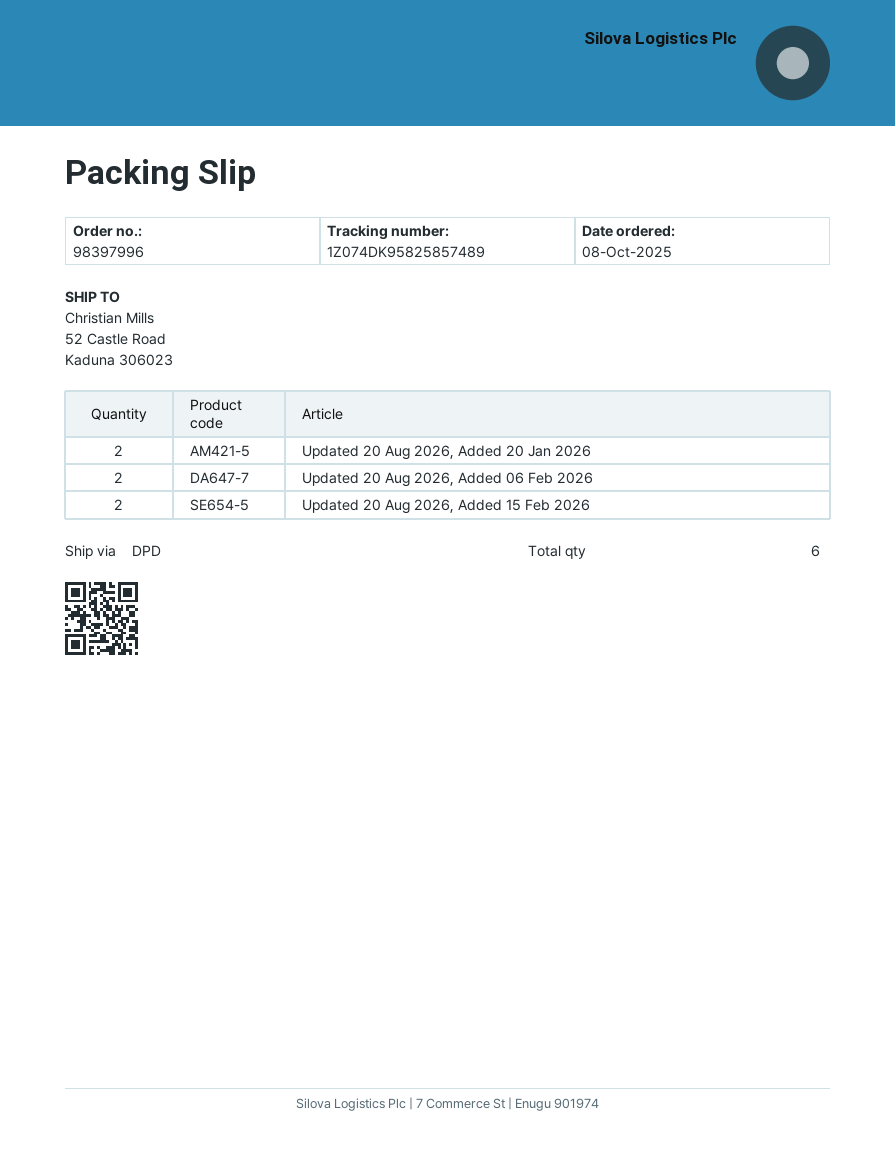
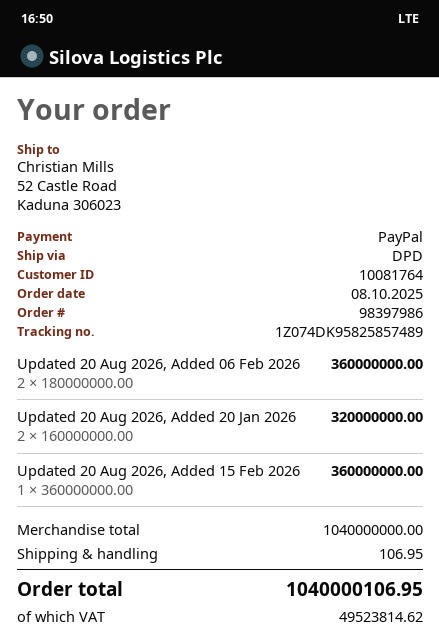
order number: 98397996 -> 98397986
Updated 20 Aug 2026, Added 15 Feb 2026: 2 -> 1

